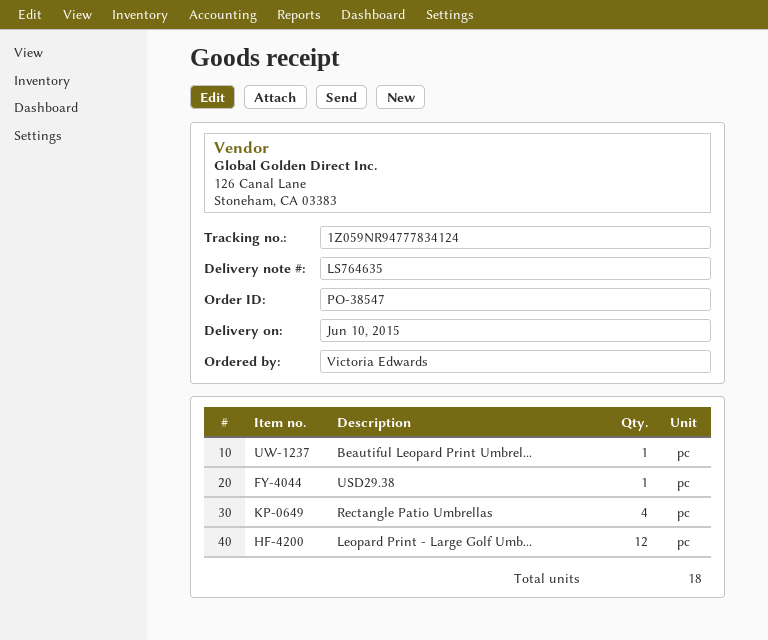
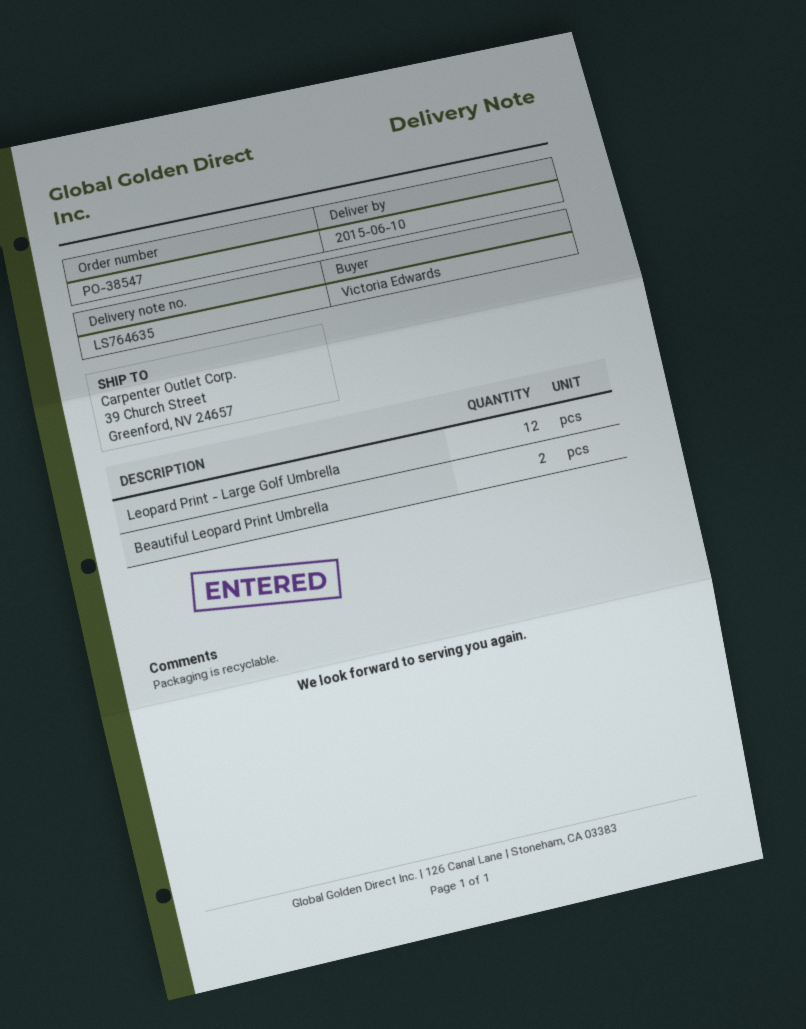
Beautiful Leopard Print Umbrel...: 1 -> 2
USD29.38: 1 -> none
Rectangle Patio Umbrellas: 4 -> none

